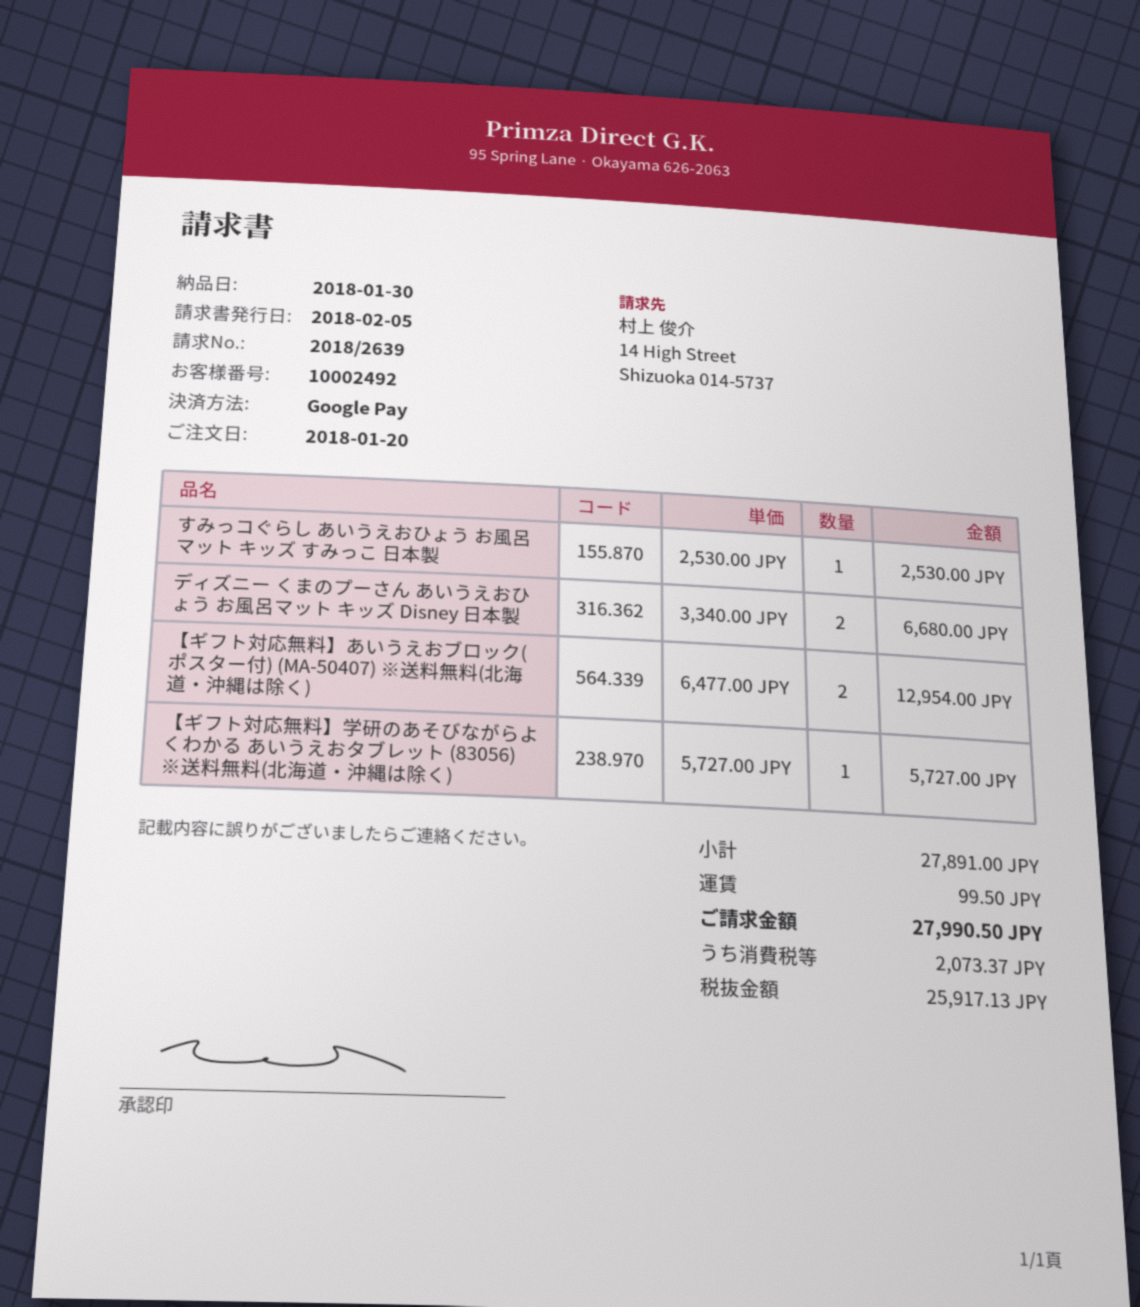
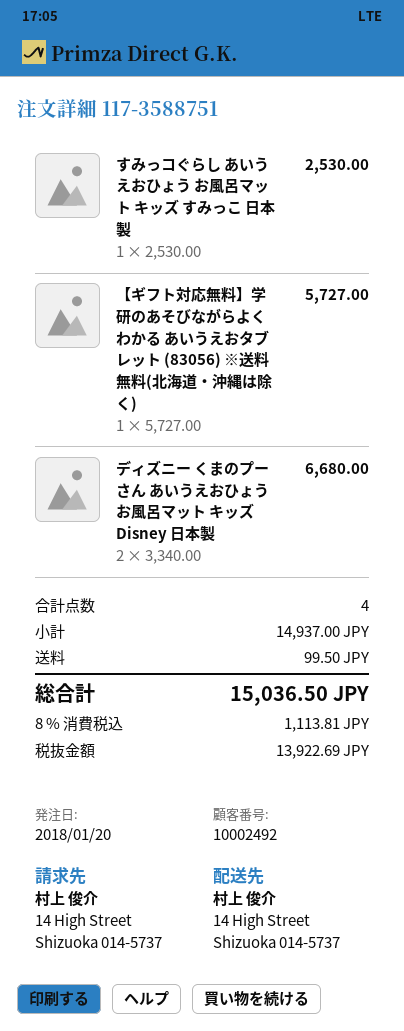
【ギフト対応無料】あいうえおブロック(ポスター付) (MA-50407) ※送料無料(北海道・沖縄は除く): 2 x 6477.00 = 12954.00 -> none
subtotal: 27891.00 -> 14937.00
net: 25917.13 -> 13922.69
tax: 2073.37 -> 1113.81
total: 27990.50 -> 15036.50

